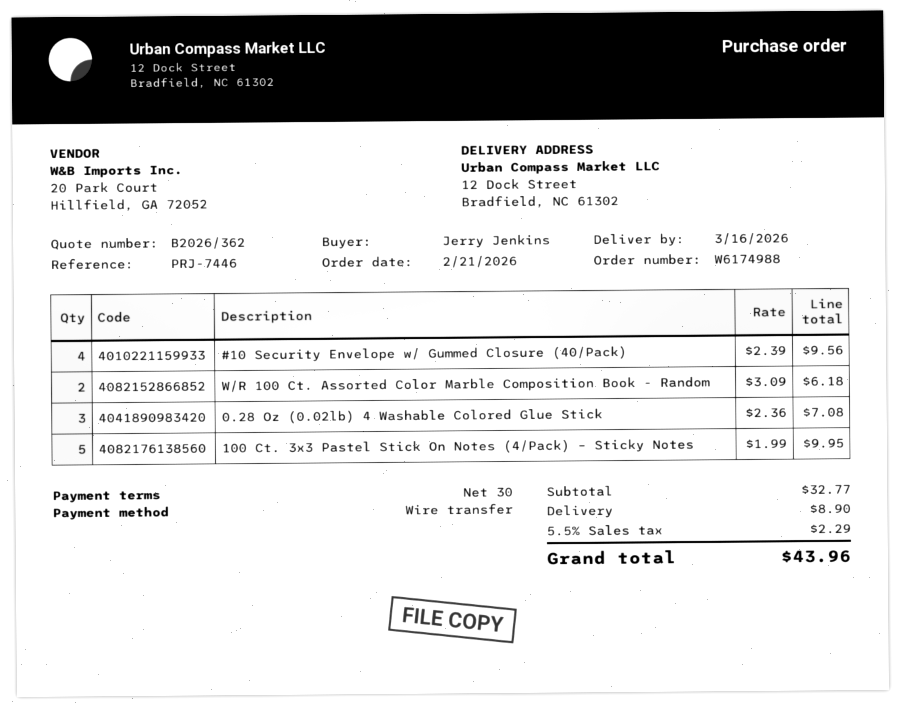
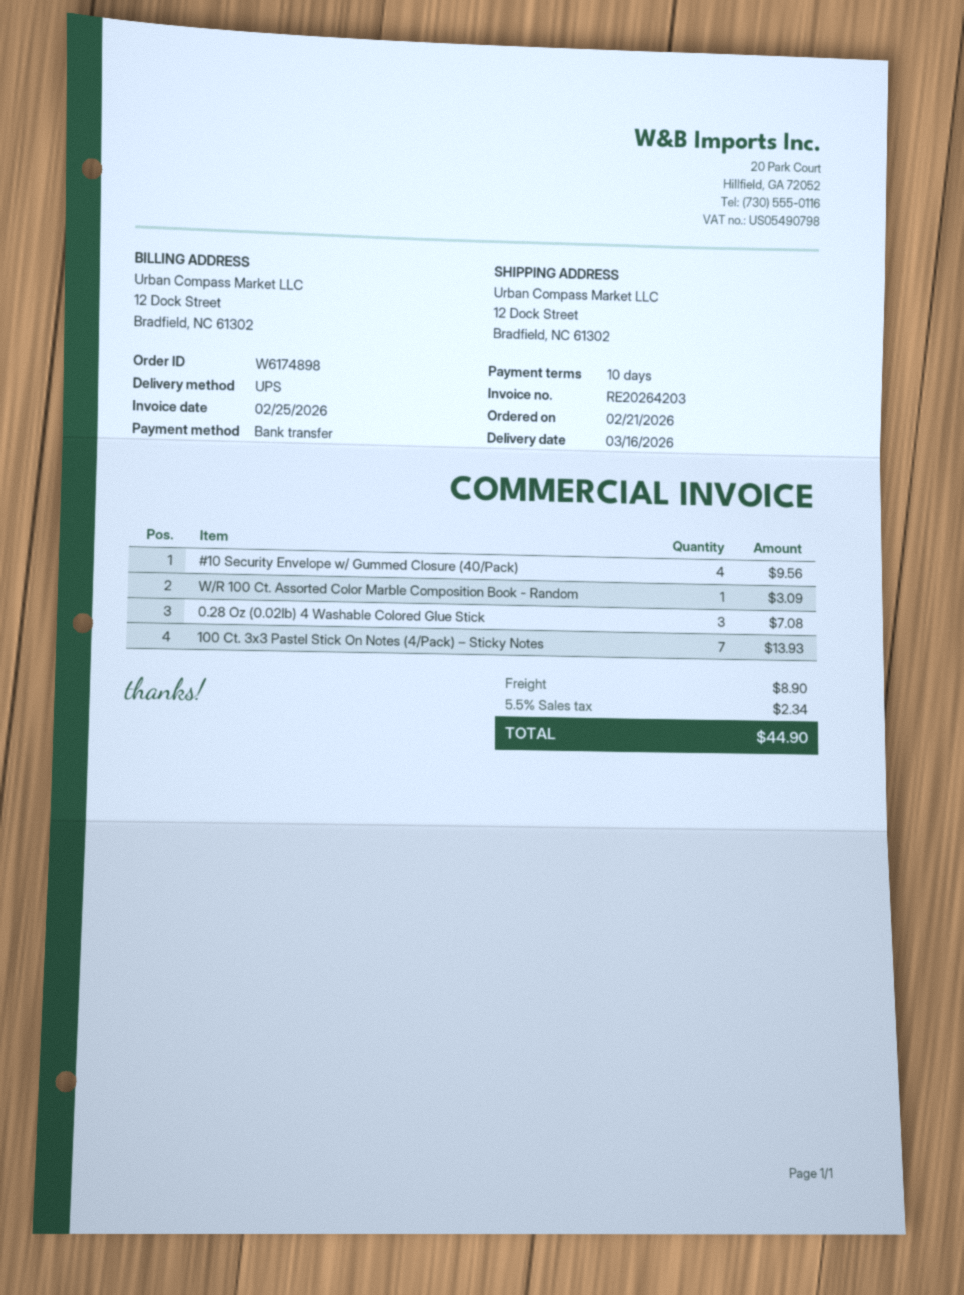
order number: W6174988 -> W6174898
payment terms: 30 days -> 10 days
W/R 100 Ct. Assorted Color Marble Composition Book - Random: 2 for 6.18 -> 1 for 3.09
100 Ct. 3x3 Pastel Stick On Notes (4/Pack) – Sticky Notes: 5 for 9.95 -> 7 for 13.93
tax: 5.5% = 2.29 -> 5.5% = 2.34
total: 43.96 -> 44.90

